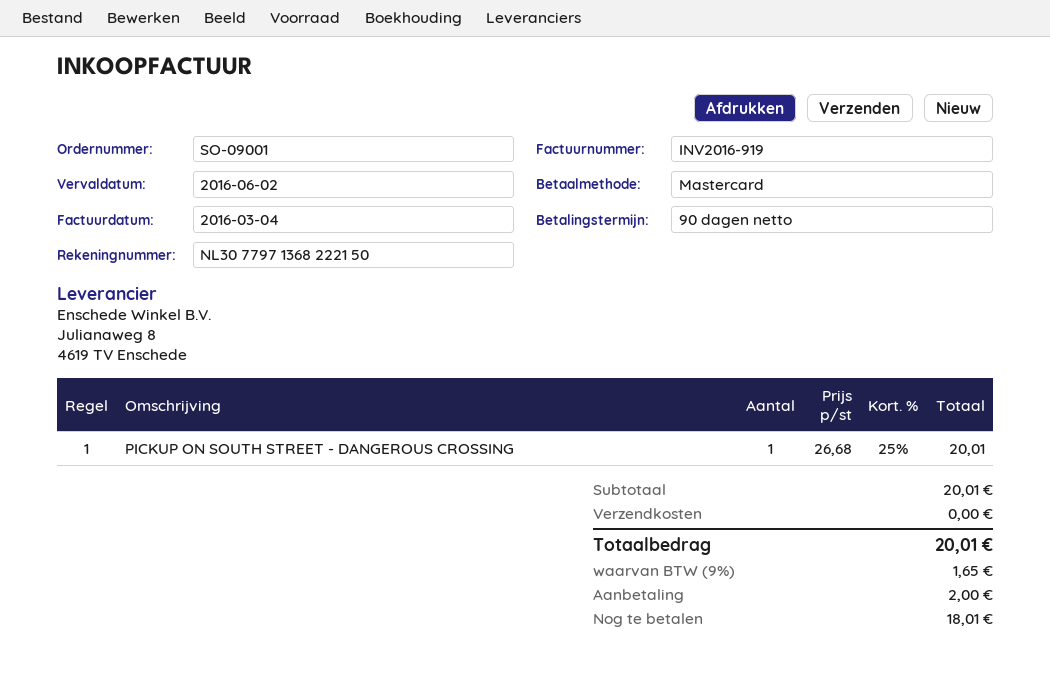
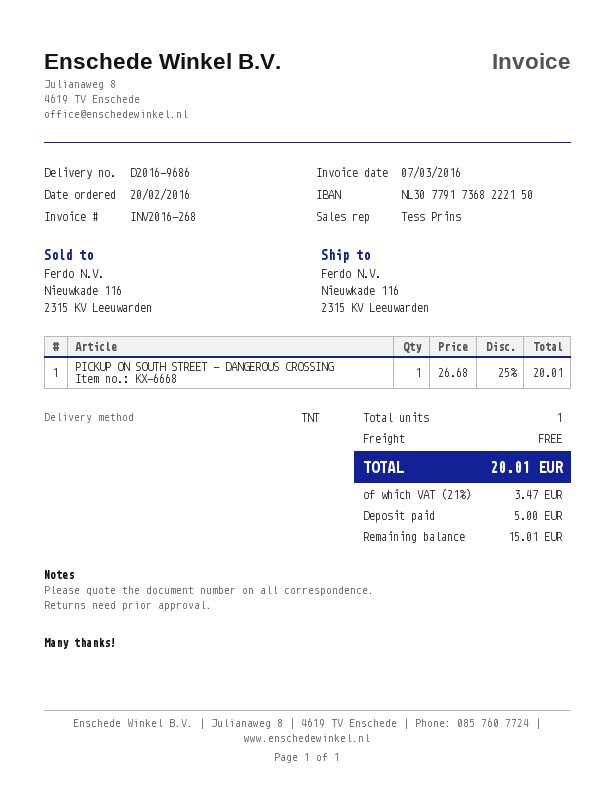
invoice number: INV2016-919 -> INV2016-268
invoice date: 2016-03-04 -> 2016-03-07
bank account: NL3077971368222150 -> NL3077917368222150
tax: 9% = 1.65 -> 21% = 3.47
deposit: 2.00 -> 5.00
balance: 18.01 -> 15.01

